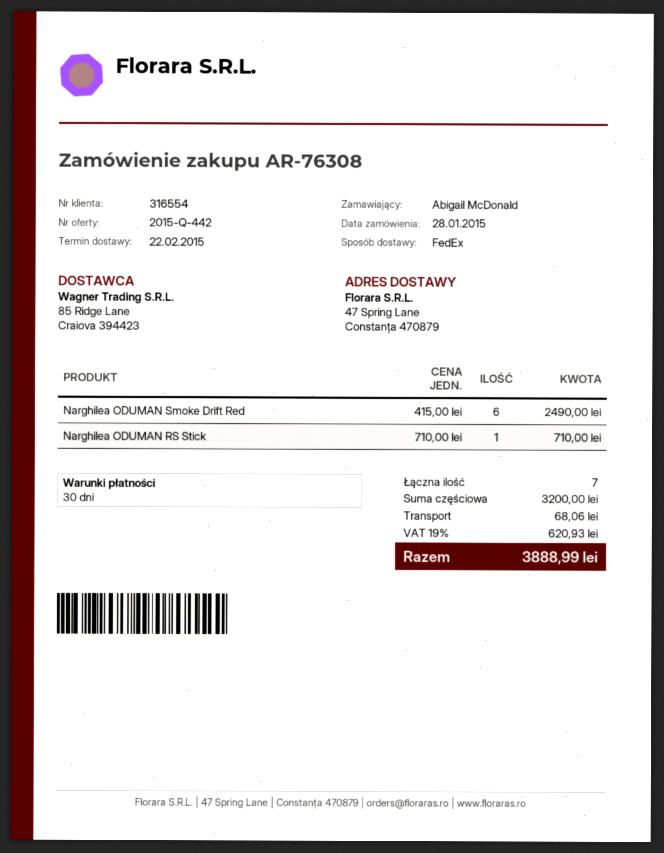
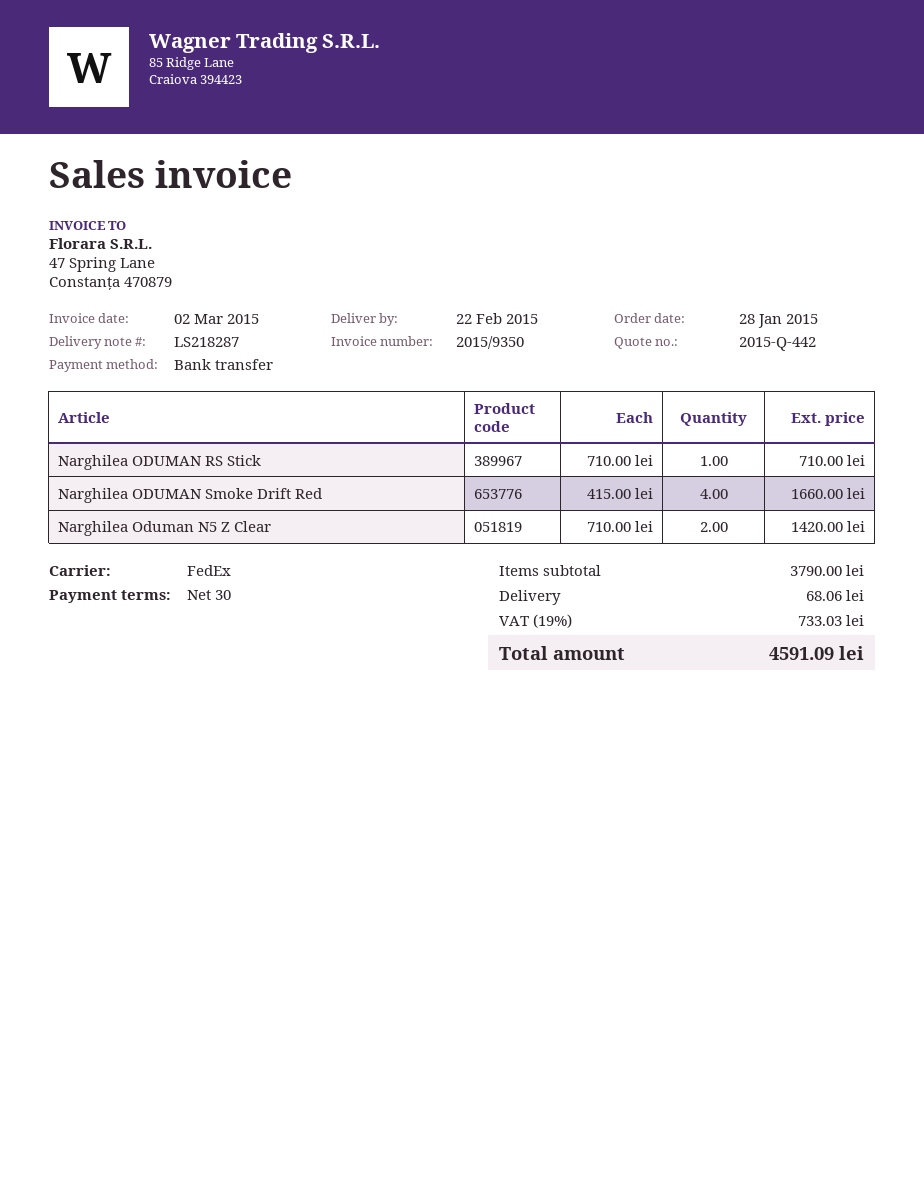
Narghilea ODUMAN Smoke Drift Red: 6 x 415.00 = 2490.00 -> 4 x 415.00 = 1660.00
Narghilea Oduman N5 Z Clear: none -> 2 x 710.00 = 1420.00
subtotal: 3200.00 -> 3790.00
tax: 19% = 620.93 -> 19% = 733.03
total: 3888.99 -> 4591.09

